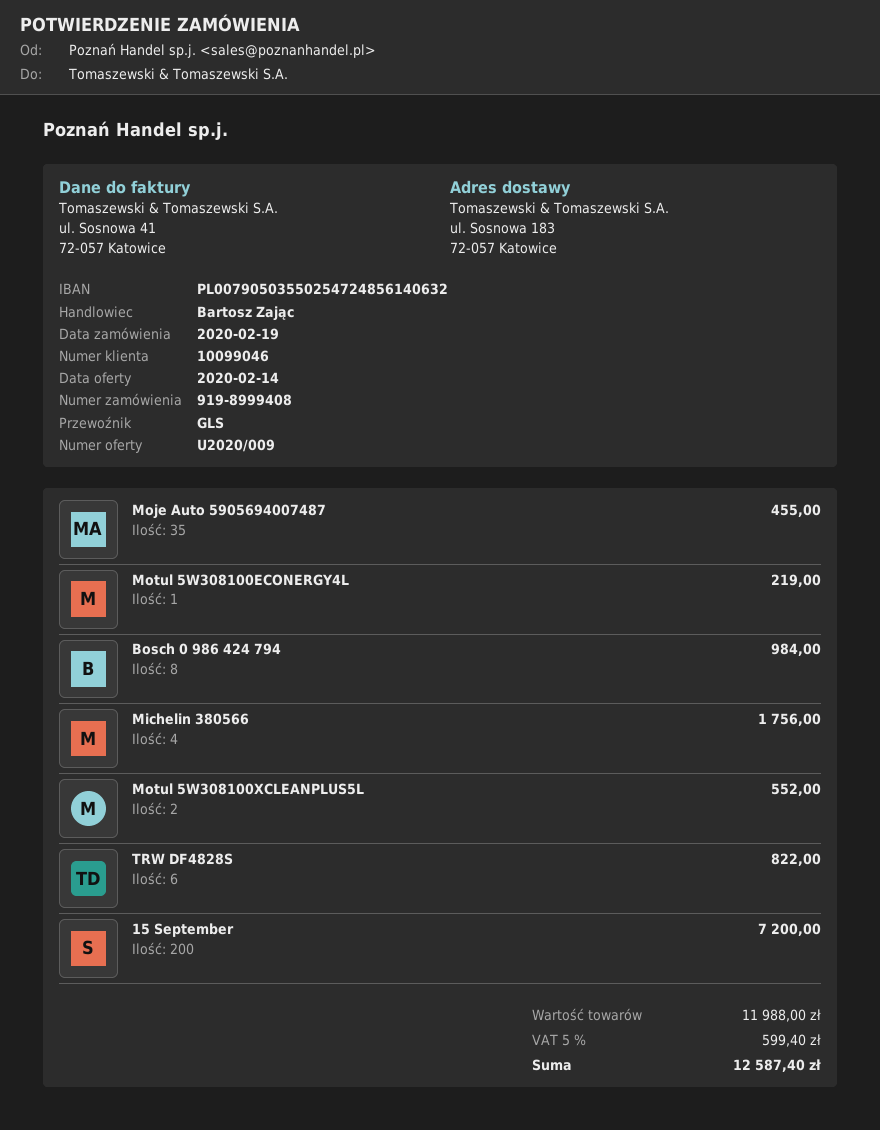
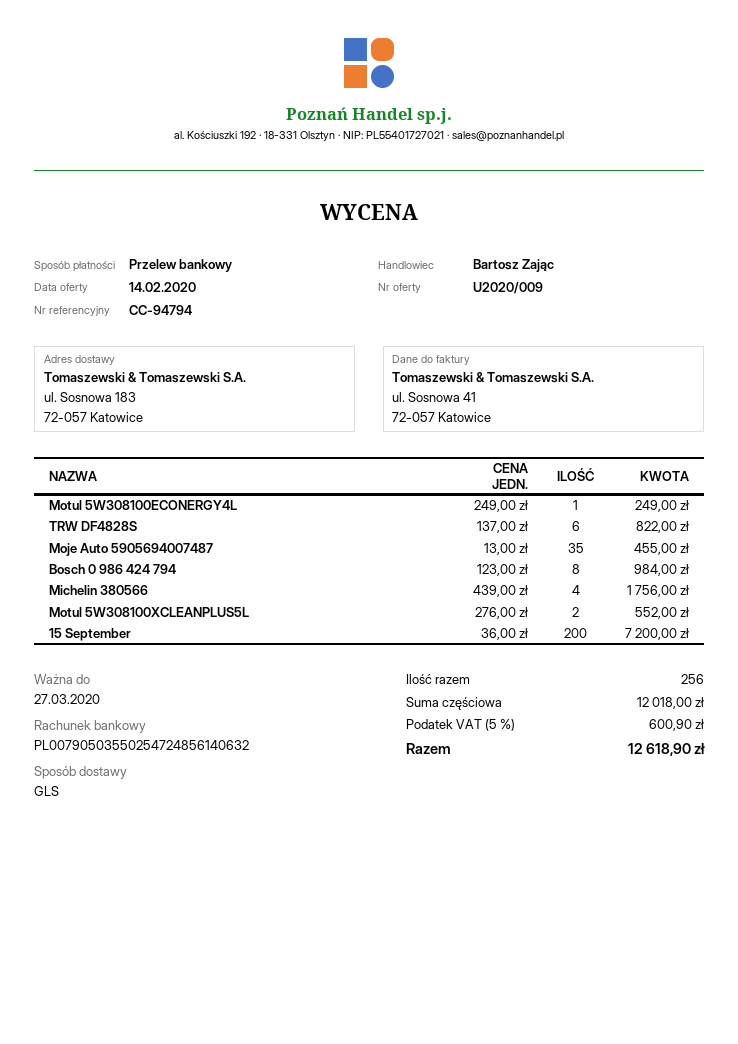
Motul 5W308100ECONERGY4L: 1 for 219.00 -> 1 for 249.00
subtotal: 11988.00 -> 12018.00
tax: 5% = 599.40 -> 5% = 600.90
total: 12587.40 -> 12618.90

